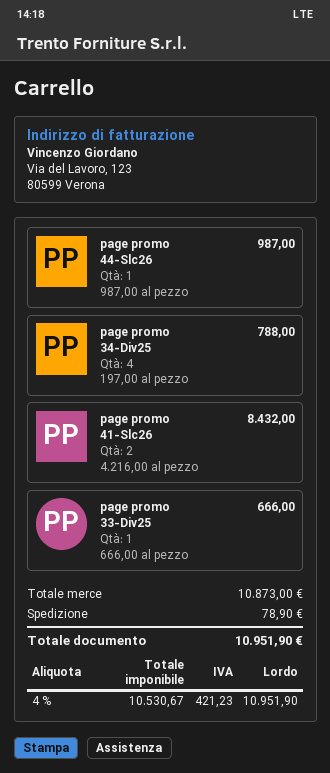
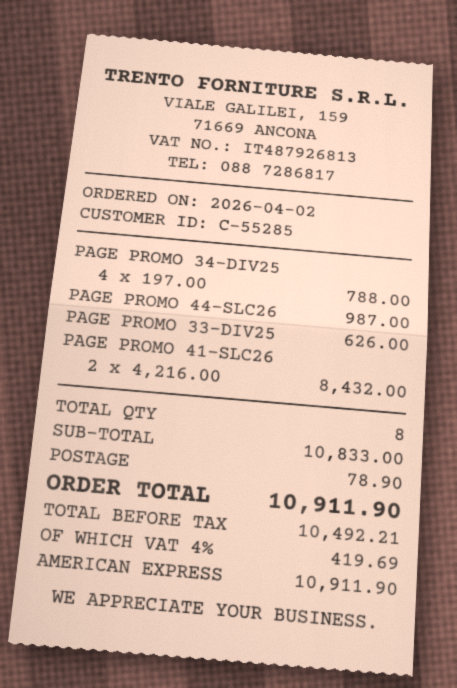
page promo 33-Div25: 1 x 666.00 = 666.00 -> 1 x 626.00 = 626.00
subtotal: 10873.00 -> 10833.00
net: 10530.67 -> 10492.21
tax: 4% = 421.23 -> 4% = 419.69
total: 10951.90 -> 10911.90

